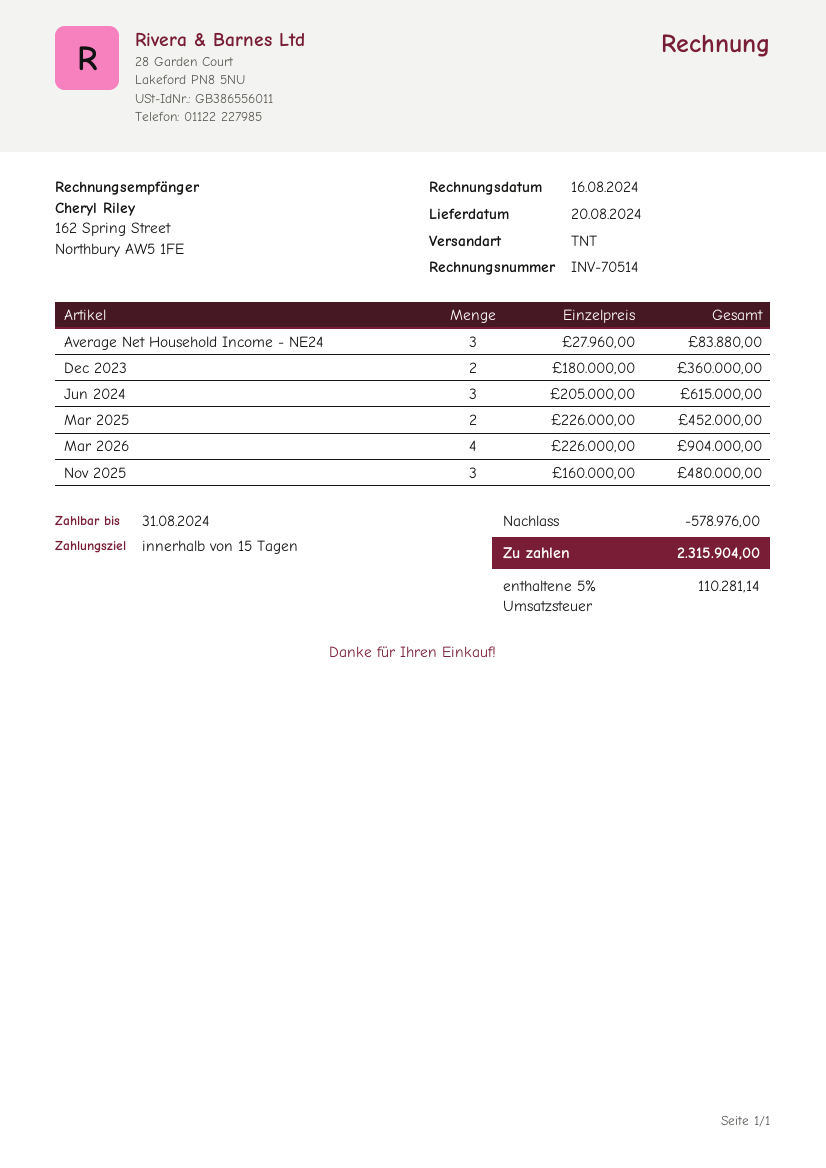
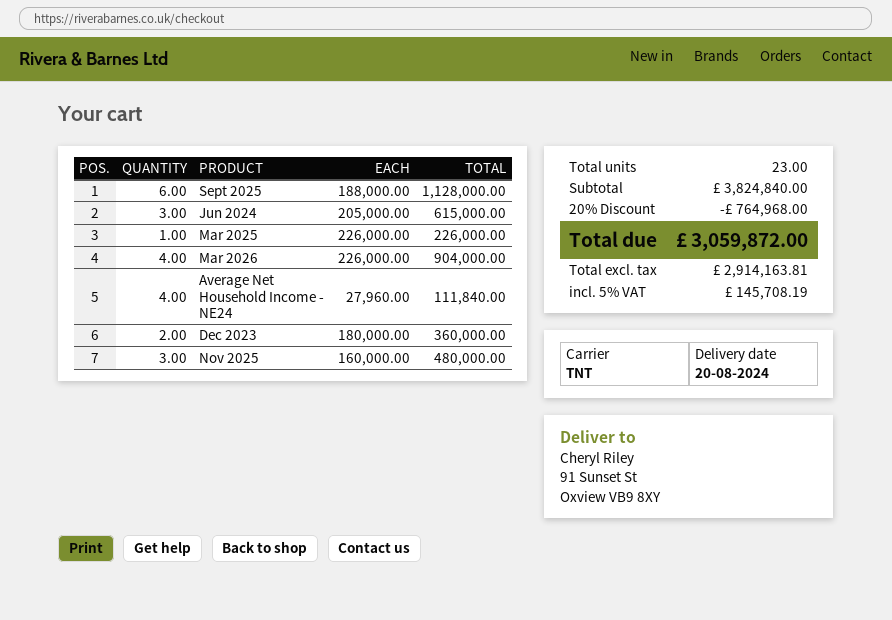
Average Net Household Income - NE24: 3 x 27960.00 = 83880.00 -> 4 x 27960.00 = 111840.00
Mar 2025: 2 x 226000.00 = 452000.00 -> 1 x 226000.00 = 226000.00
Sept 2025: none -> 6 x 188000.00 = 1128000.00
discount: 578976.00 -> 764968.00
tax: 5% = 110281.14 -> 5% = 145708.19
total: 2315904.00 -> 3059872.00

